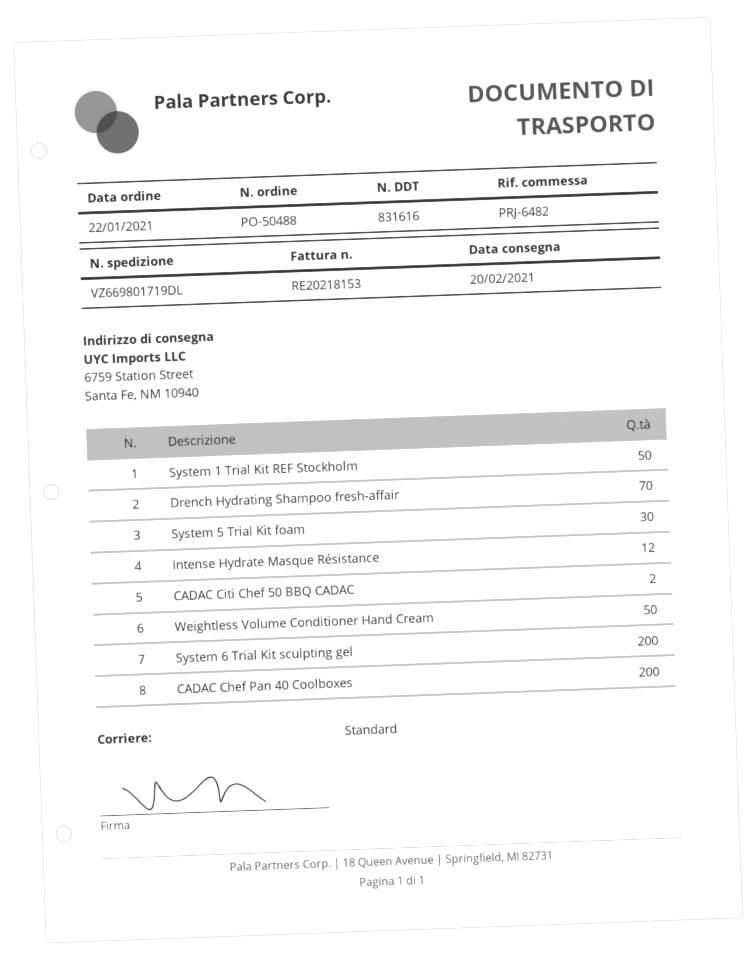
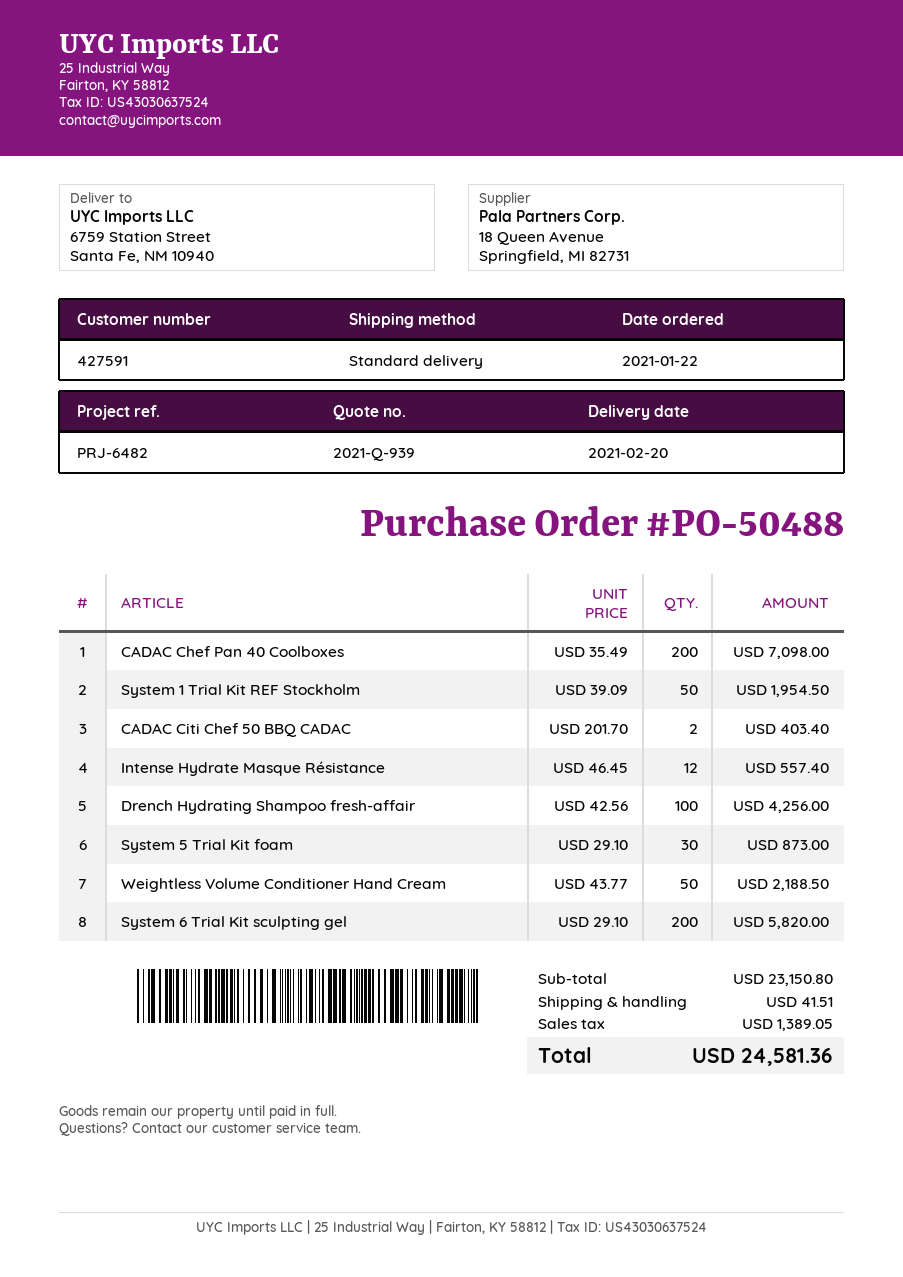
Drench Hydrating Shampoo fresh-affair: 70 -> 100

